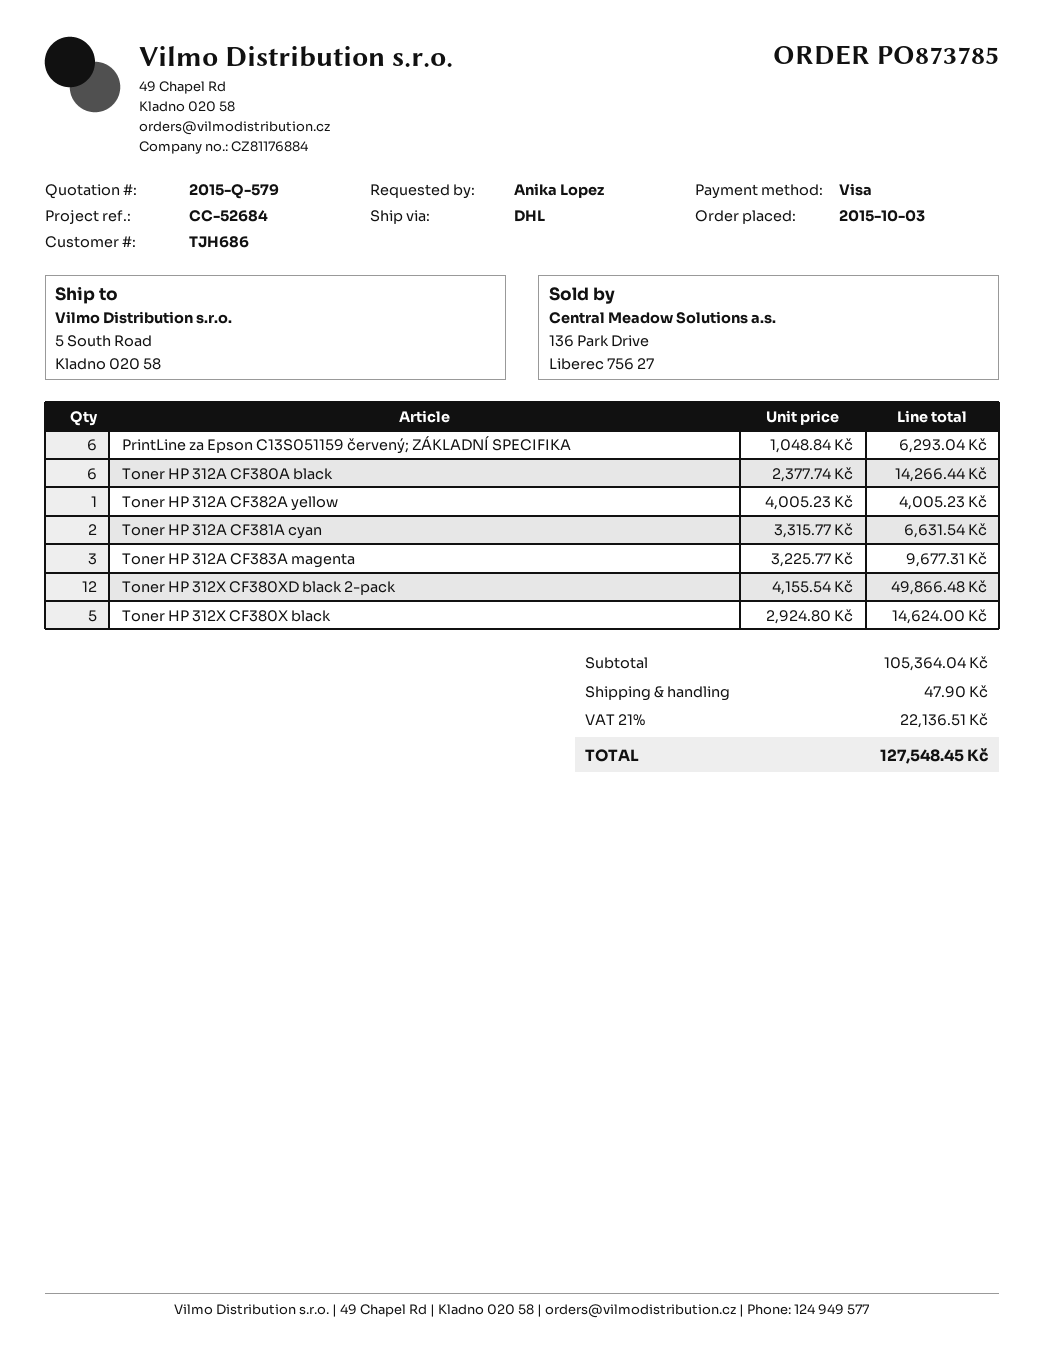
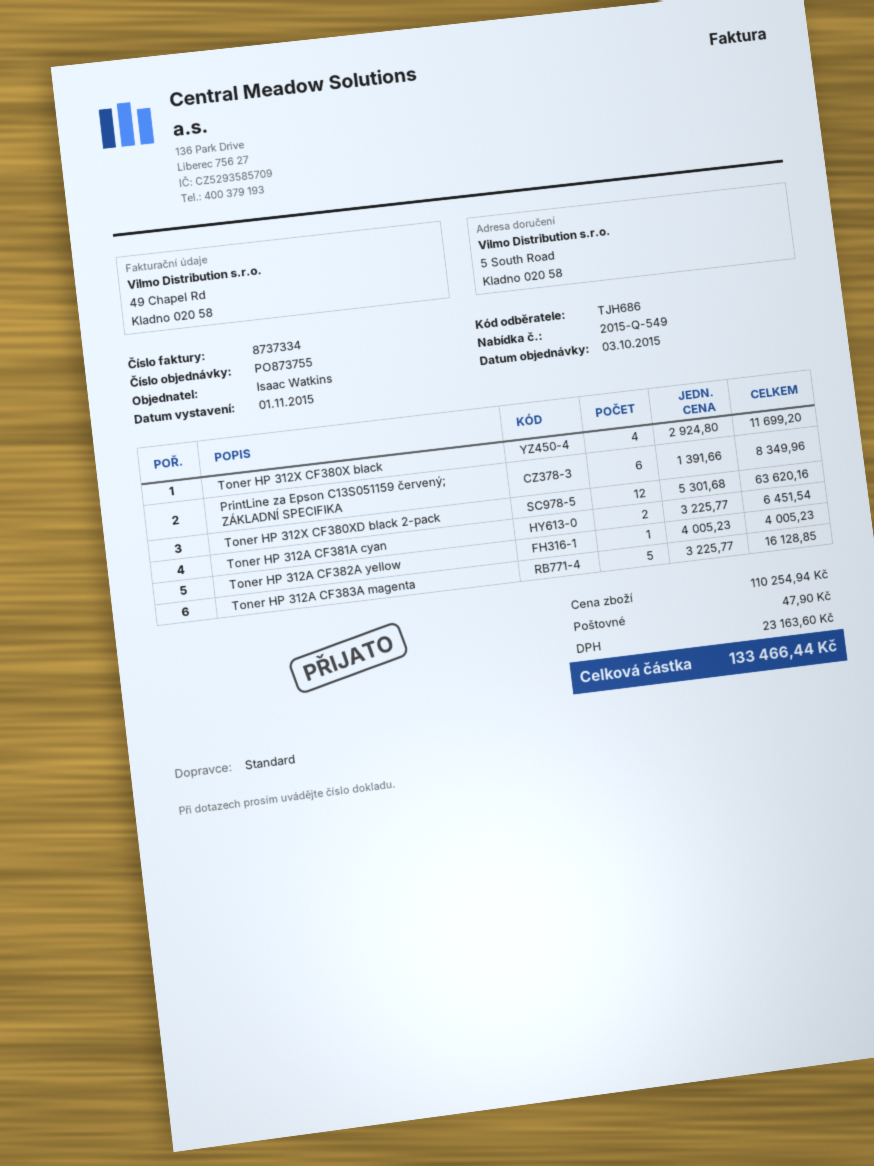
quote number: 2015-Q-579 -> 2015-Q-549
order number: PO873785 -> PO873755
ordered by: Anika Lopez -> Isaac Watkins
shipping method: DHL -> standard
PrintLine za Epson C13S051159 červený; ZÁKLADNÍ SPECIFIKA: 6 x 1048.84 = 6293.04 -> 6 x 1391.66 = 8349.96
Toner HP 312A CF380A black: 6 x 2377.74 = 14266.44 -> none
Toner HP 312A CF381A cyan: 2 x 3315.77 = 6631.54 -> 2 x 3225.77 = 6451.54
Toner HP 312A CF383A magenta: 3 x 3225.77 = 9677.31 -> 5 x 3225.77 = 16128.85
Toner HP 312X CF380XD black 2-pack: 12 x 4155.54 = 49866.48 -> 12 x 5301.68 = 63620.16
Toner HP 312X CF380X black: 5 x 2924.80 = 14624.00 -> 4 x 2924.80 = 11699.20
subtotal: 105364.04 -> 110254.94
tax: 22136.51 -> 23163.60
total: 127548.45 -> 133466.44

